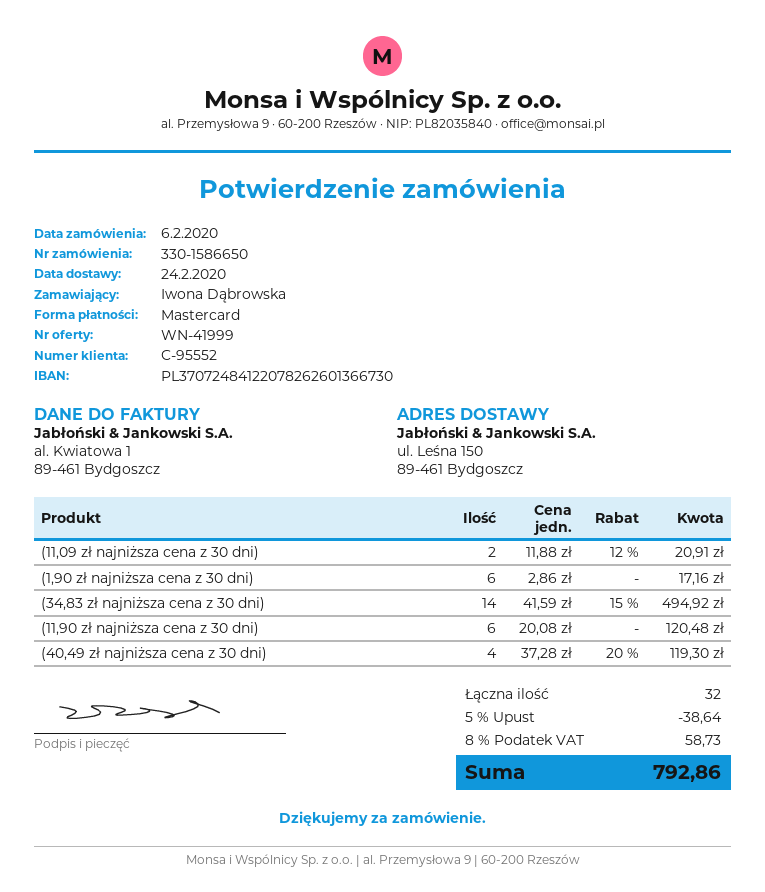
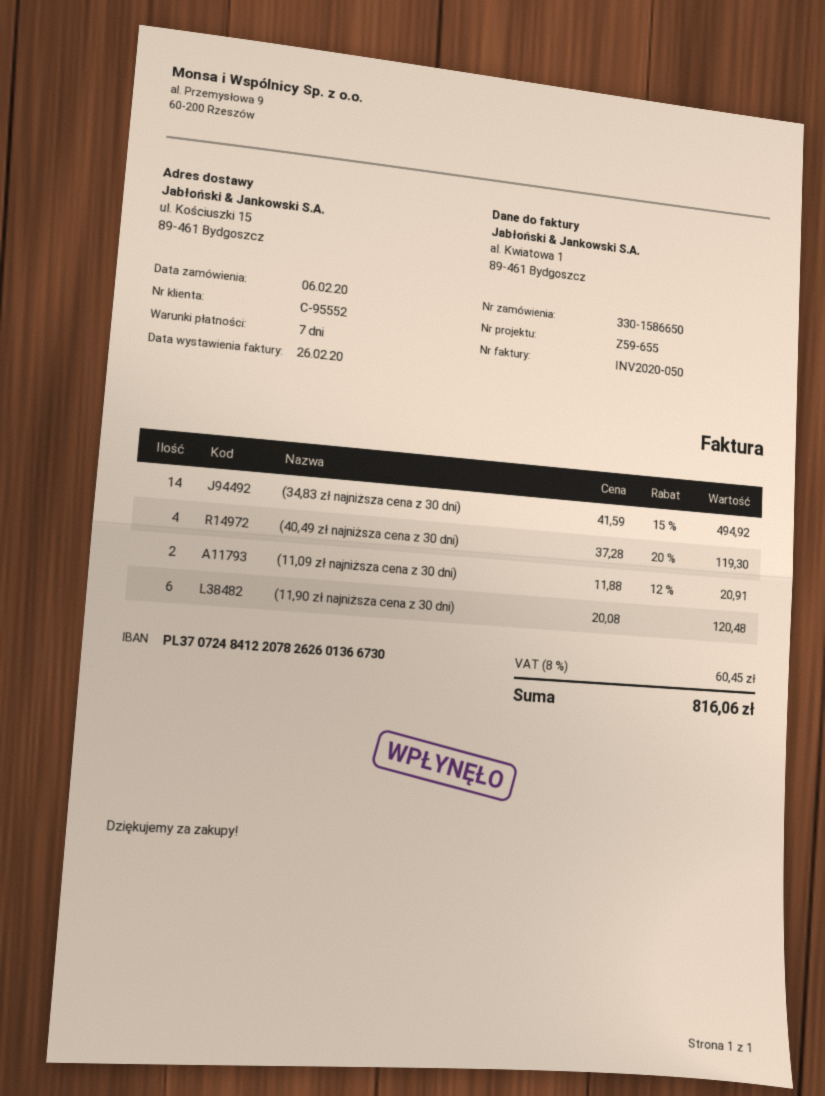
ship to: ul. Leśna 150, 89-461 Bydgoszcz -> ul. Kościuszki 15, 89-461 Bydgoszcz
(1,90 zł najniższa cena z 30 dni): 6 x 2.86 = 17.16 -> none
discount: 5% = 38.64 -> none
tax: 8% = 58.73 -> 8% = 60.45
total: 792.86 -> 816.06

